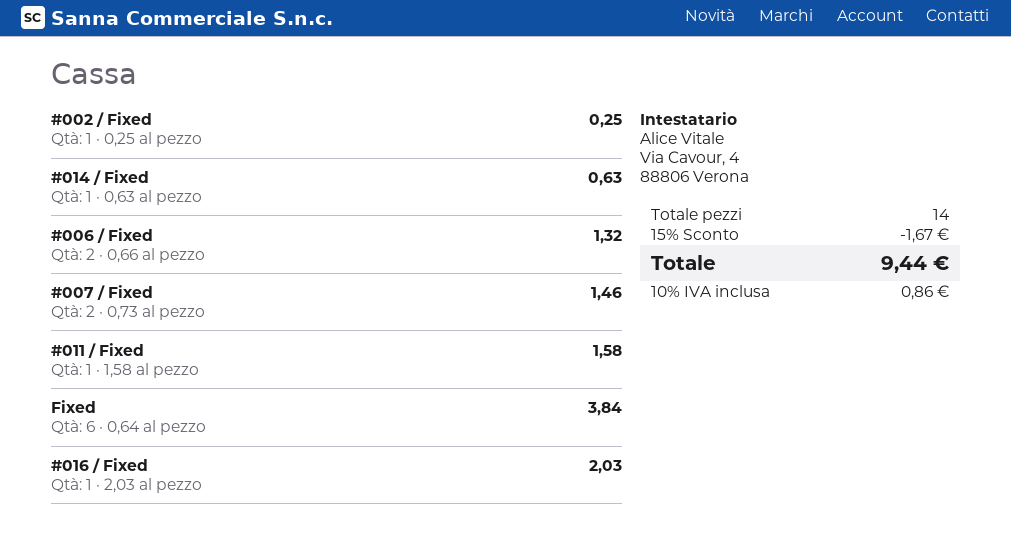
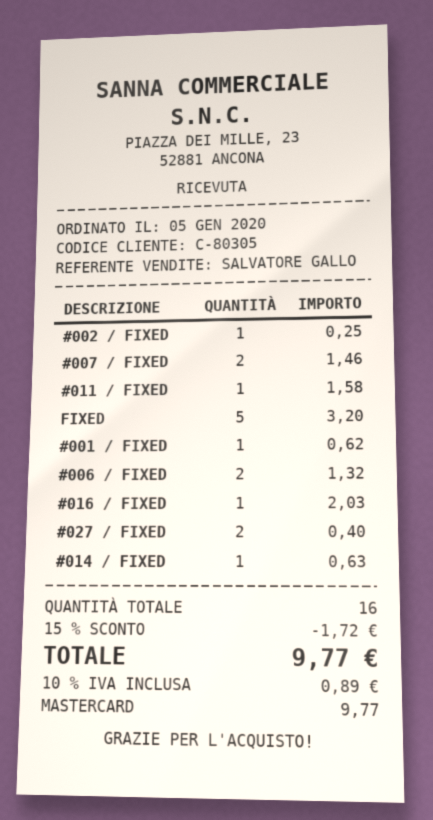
Fixed: 6 for 3.84 -> 5 for 3.20
#001 / FIXED: none -> 1 for 0.62
#027 / FIXED: none -> 2 for 0.40
total quantity: 14 -> 16
discount: 15% = 1.67 -> 15% = 1.72
tax: 10% = 0.86 -> 10% = 0.89
total: 9.44 -> 9.77

